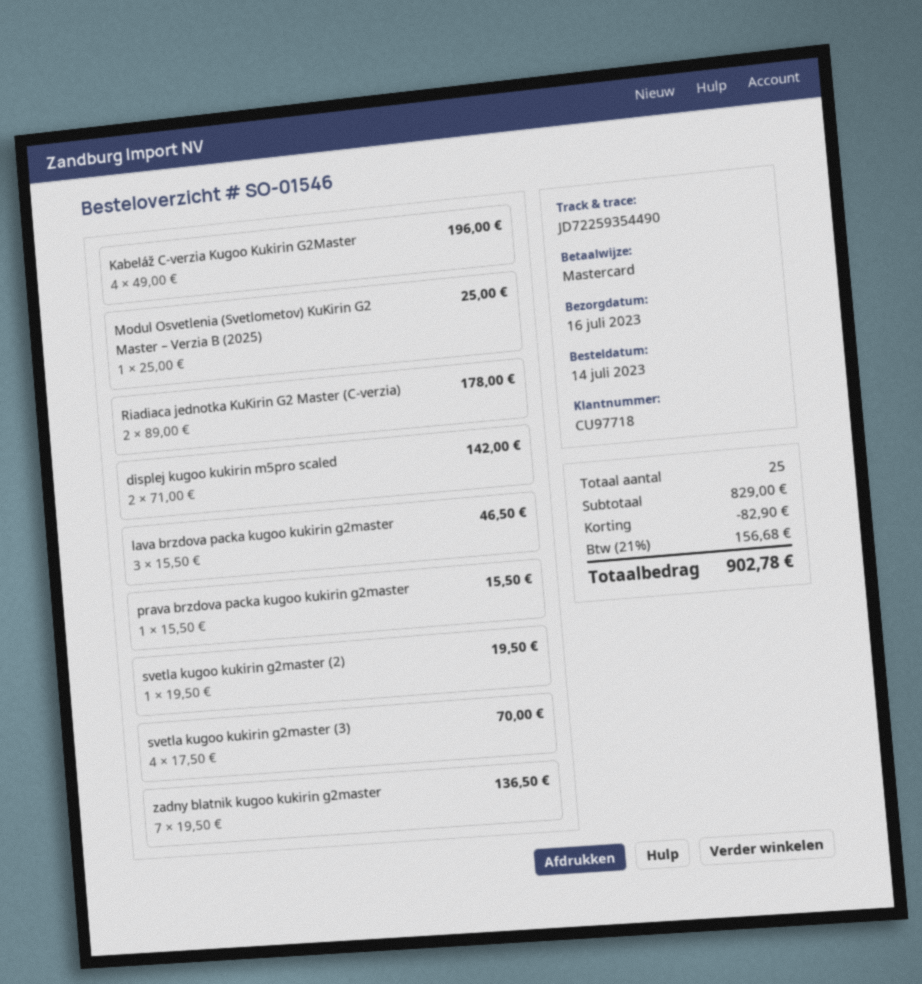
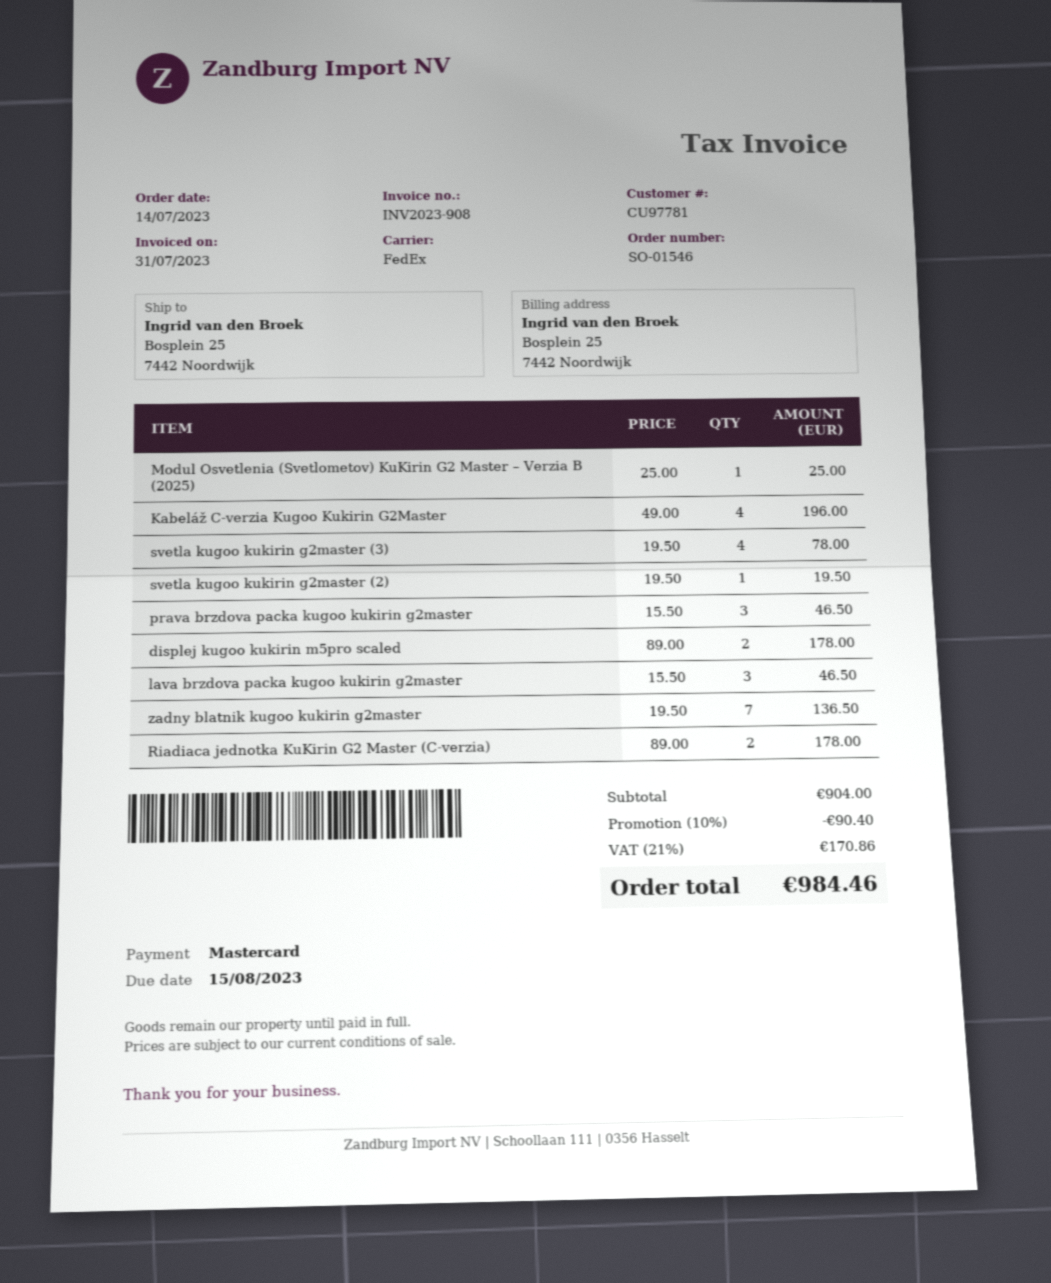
customer number: CU97718 -> CU97781
displej kugoo kukirin m5pro scaled: 2 x 71.00 = 142.00 -> 2 x 89.00 = 178.00
prava brzdova packa kugoo kukirin g2master: 1 x 15.50 = 15.50 -> 3 x 15.50 = 46.50
svetla kugoo kukirin g2master (3): 4 x 17.50 = 70.00 -> 4 x 19.50 = 78.00
subtotal: 829.00 -> 904.00
discount: 82.90 -> 90.40
tax: 21% = 156.68 -> 21% = 170.86
total: 902.78 -> 984.46

